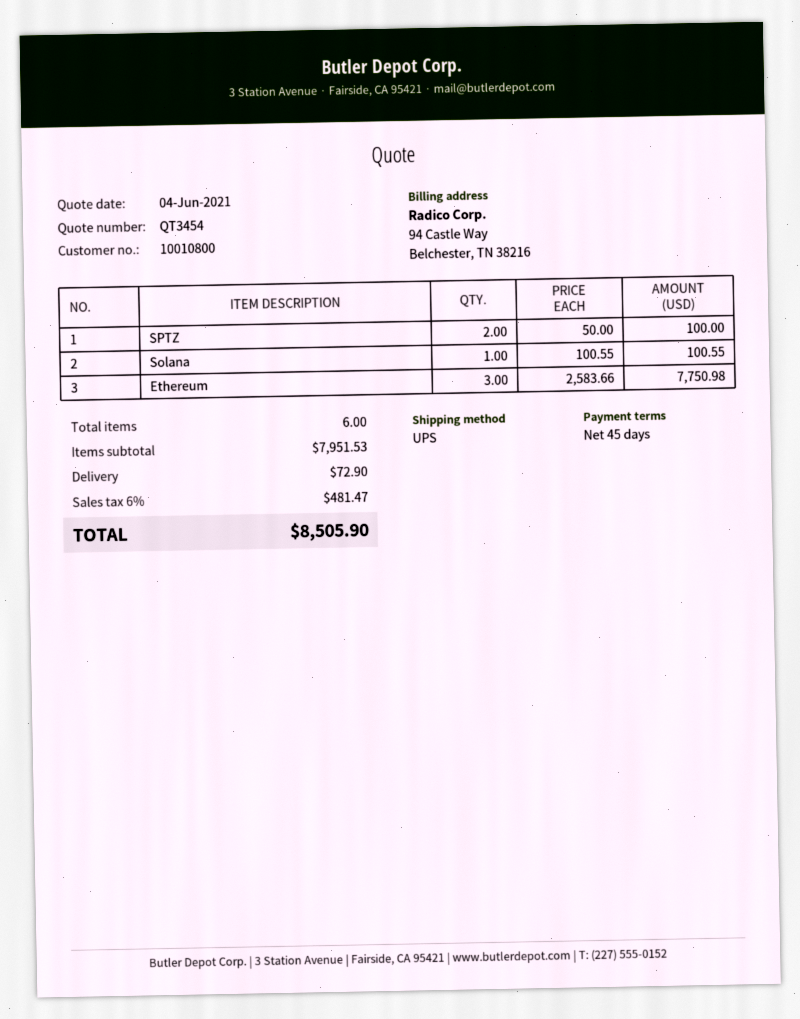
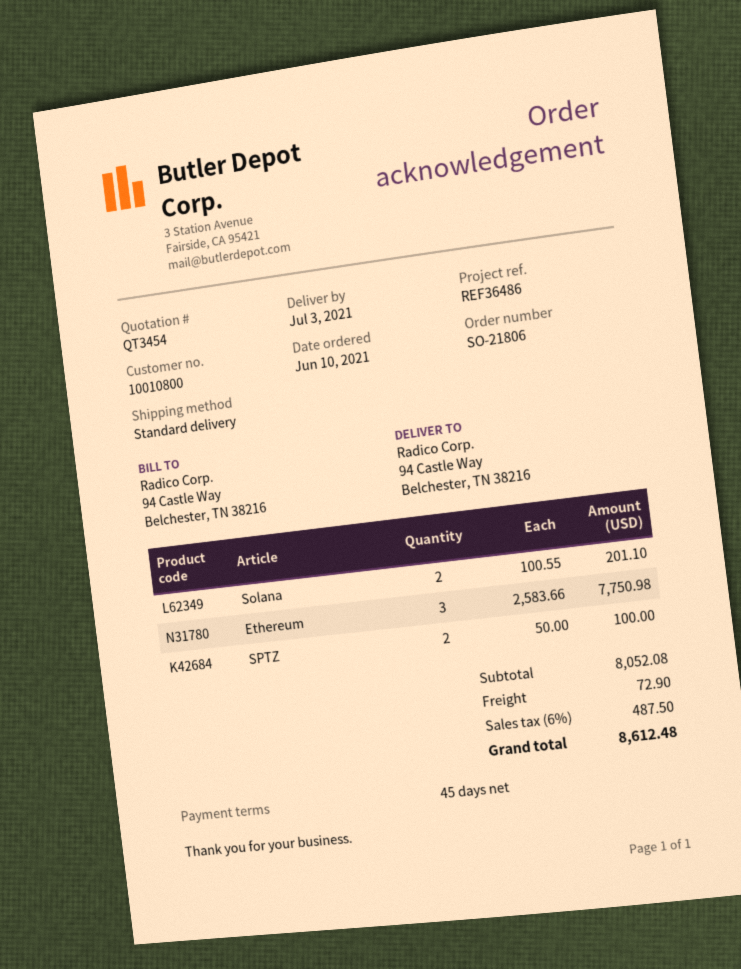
shipping method: UPS -> standard
Solana: 1 x 100.55 = 100.55 -> 2 x 100.55 = 201.10
subtotal: 7951.53 -> 8052.08
tax: 6% = 481.47 -> 6% = 487.50
total: 8505.90 -> 8612.48

